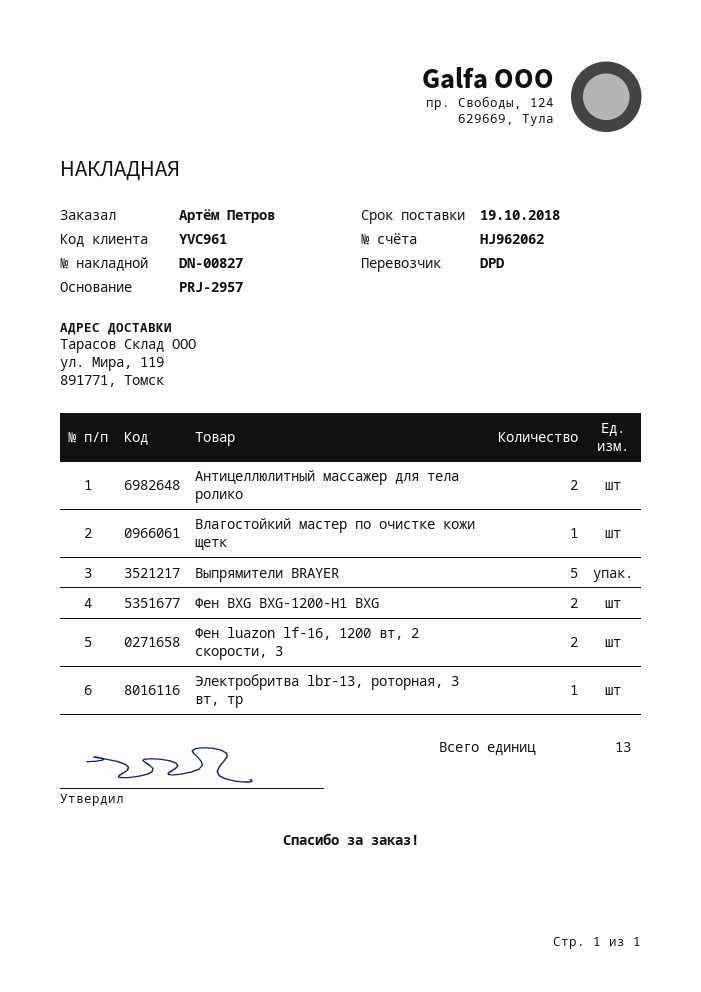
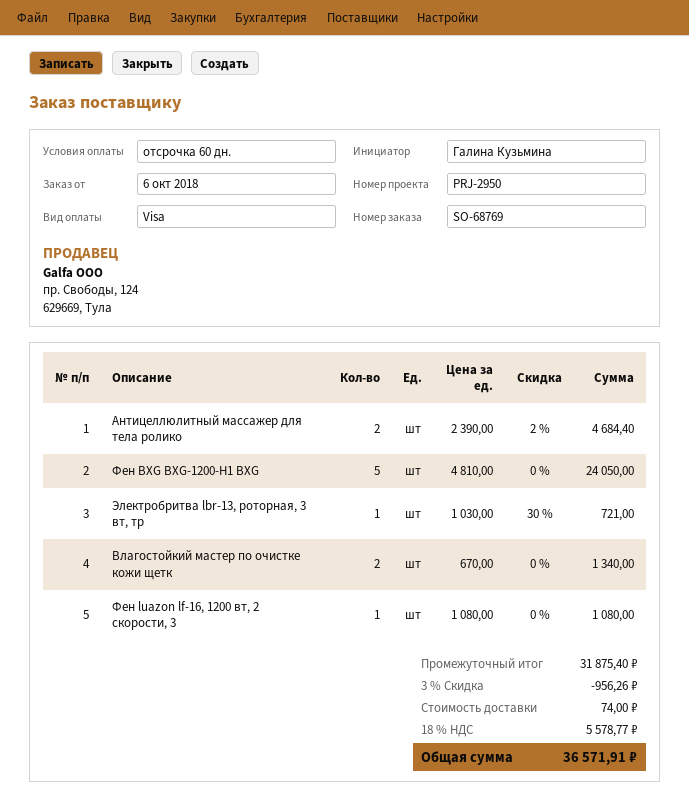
reference: PRJ-2957 -> PRJ-2950
ordered by: Артём Петров -> Галина Кузьмина
Влагостойкий мастер по очистке кожи щетк: 1 -> 2
Выпрямители BRAYER: 5 -> none
Фен BXG BXG-1200-H1 BXG: 2 -> 5
Фен luazon lf-16, 1200 вт, 2 скорости, 3: 2 -> 1

